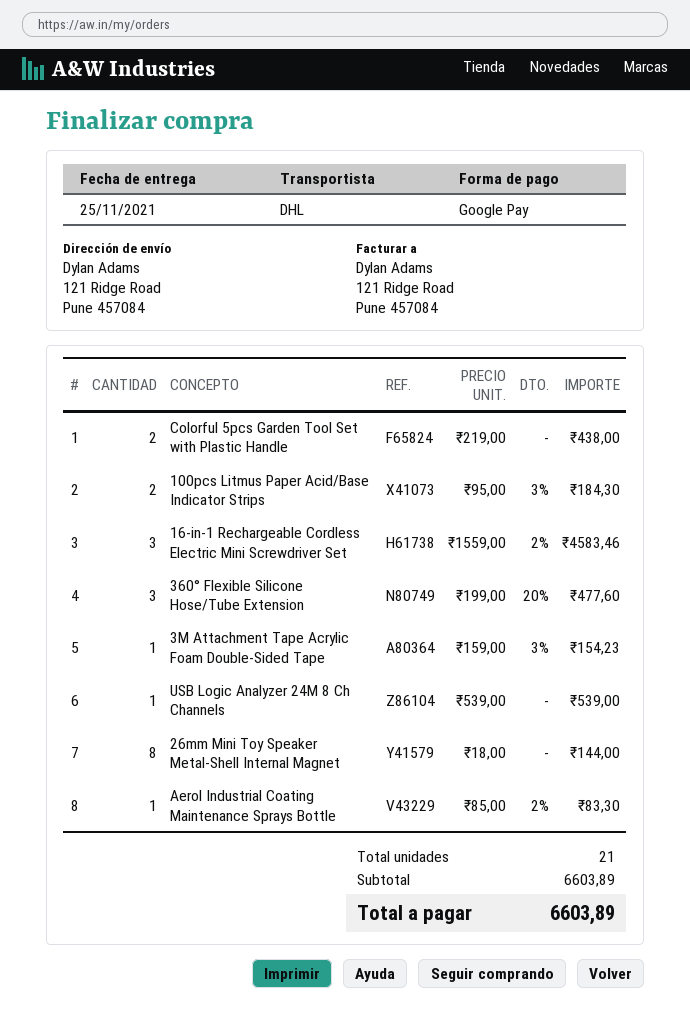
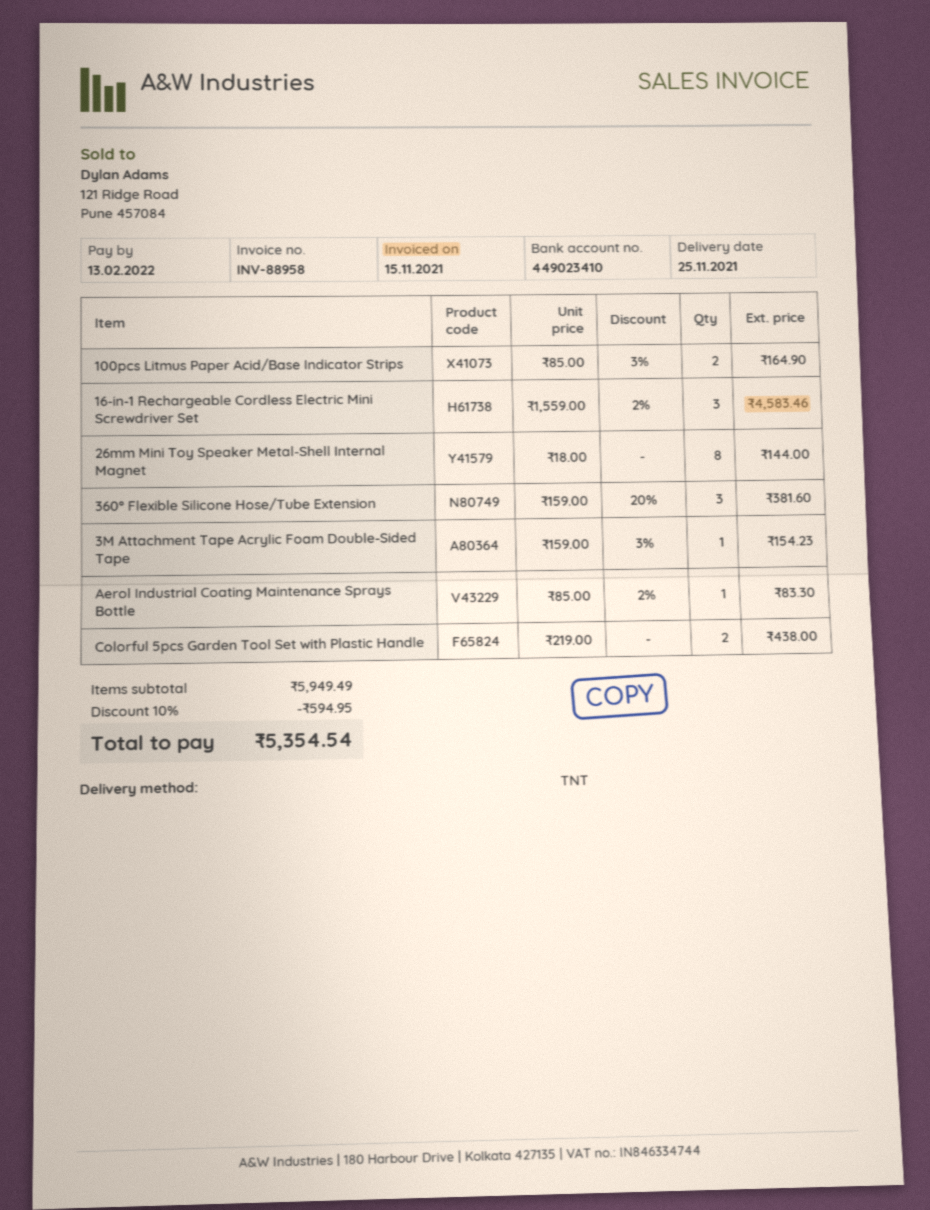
shipping method: DHL -> TNT
100pcs Litmus Paper Acid/Base Indicator Strips: 2 x 95.00 - 3% = 184.30 -> 2 x 85.00 - 3% = 164.90
360° Flexible Silicone Hose/Tube Extension: 3 x 199.00 - 20% = 477.60 -> 3 x 159.00 - 20% = 381.60
USB Logic Analyzer 24M 8 Ch Channels: 1 x 539.00 = 539.00 -> none
subtotal: 6603.89 -> 5949.49
discount: none -> 10% = 594.95
total: 6603.89 -> 5354.54

